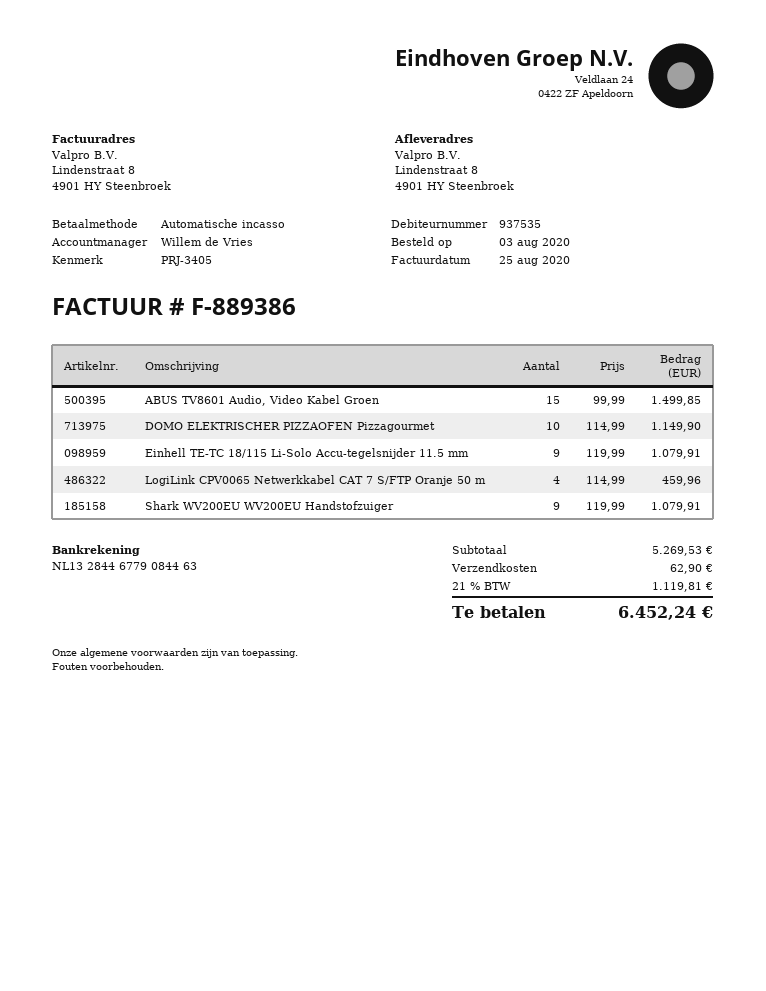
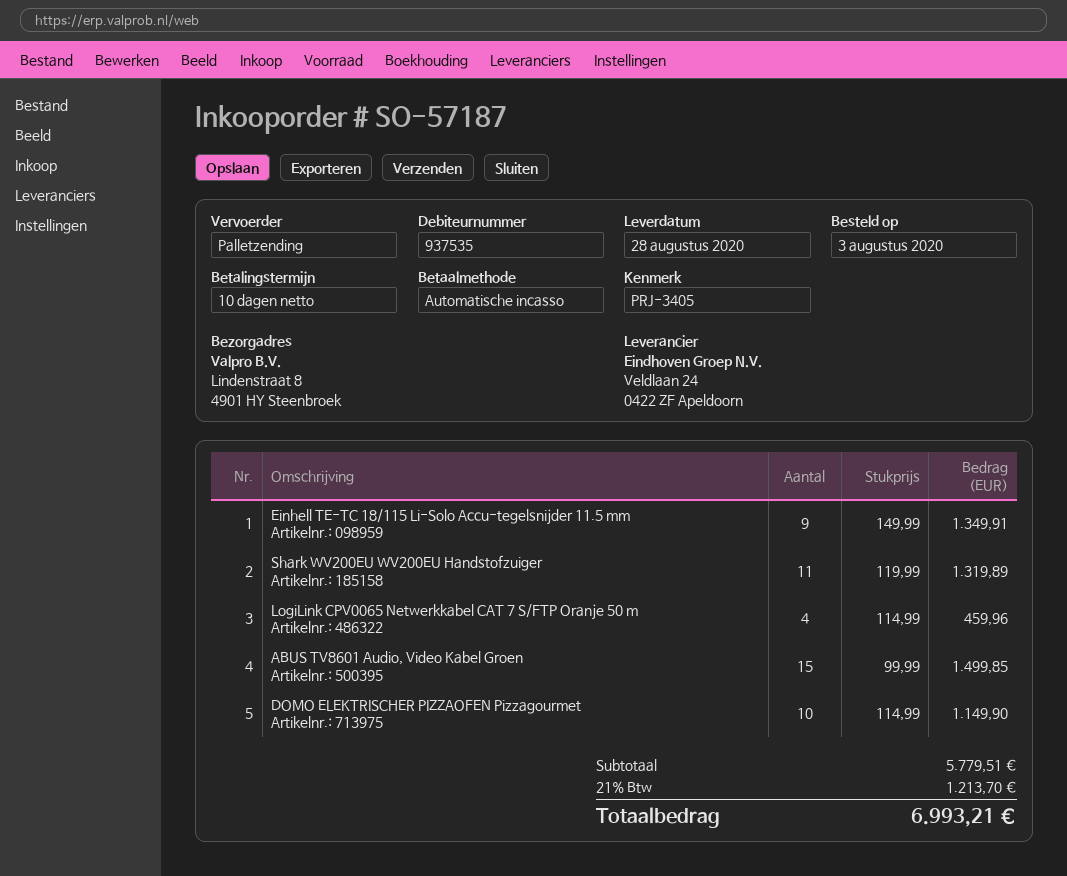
Einhell TE-TC 18/115 Li-Solo Accu-tegelsnijder 11.5 mm: 9 x 119.99 = 1079.91 -> 9 x 149.99 = 1349.91
Shark WV200EU WV200EU Handstofzuiger: 9 x 119.99 = 1079.91 -> 11 x 119.99 = 1319.89
subtotal: 5269.53 -> 5779.51
shipping: 62.90 -> none
tax: 21% = 1119.81 -> 21% = 1213.70
total: 6452.24 -> 6993.21

